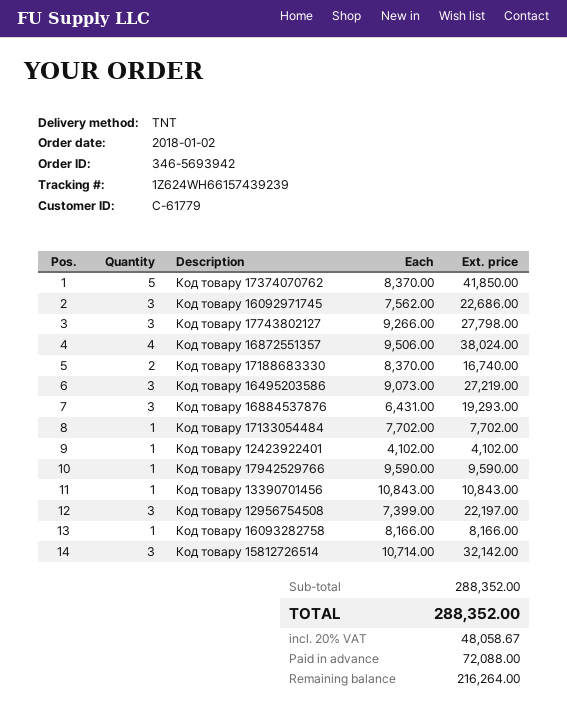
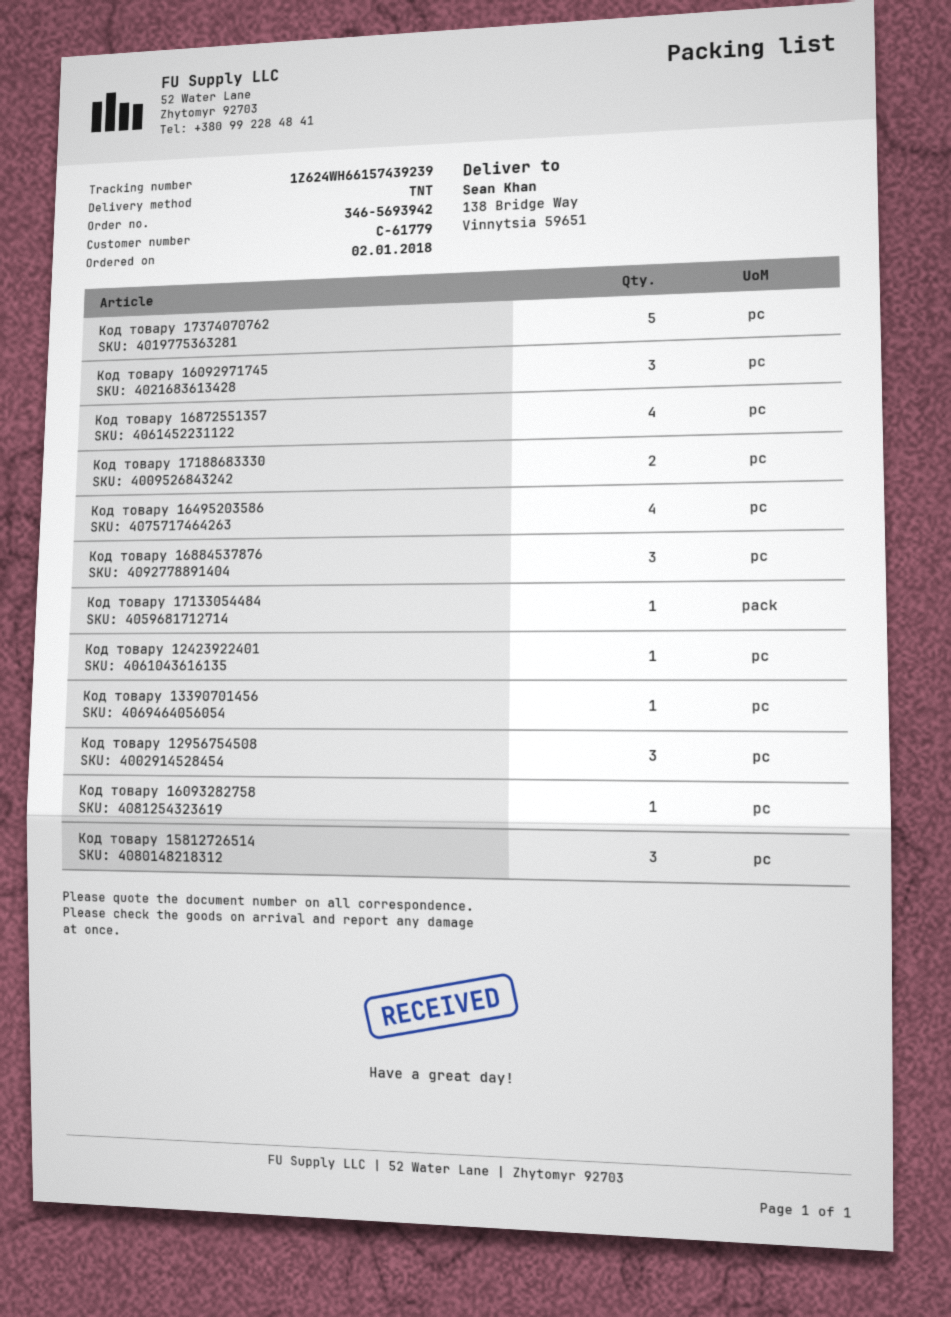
Код товару 17743802127: 3 -> none
Код товару 16495203586: 3 -> 4
Код товару 17942529766: 1 -> none

